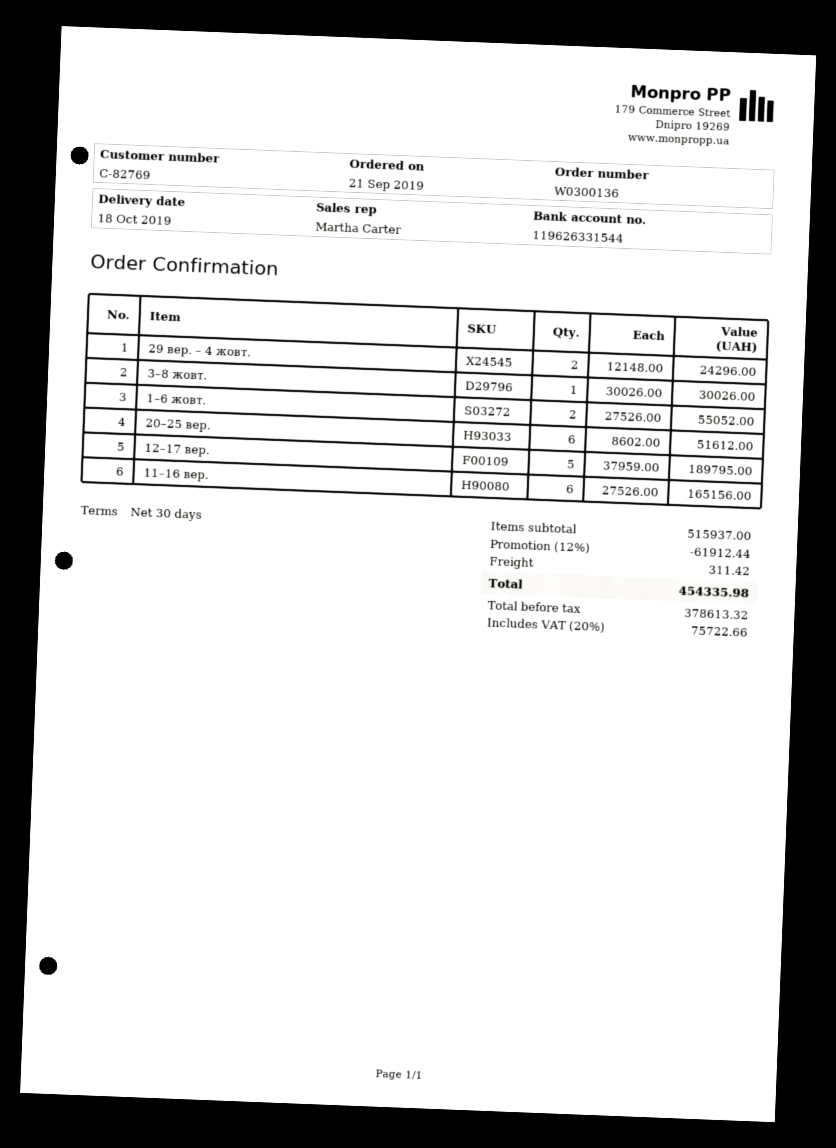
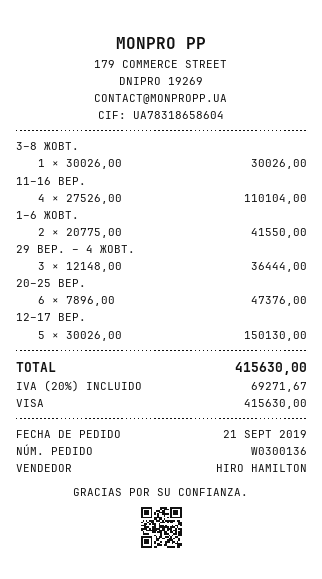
sales rep: Martha Carter -> HIRO HAMILTON
29 вер. – 4 жовт.: 2 x 12148.00 = 24296.00 -> 3 x 12148.00 = 36444.00
1–6 жовт.: 2 x 27526.00 = 55052.00 -> 2 x 20775.00 = 41550.00
20–25 вер.: 6 x 8602.00 = 51612.00 -> 6 x 7896.00 = 47376.00
12–17 вер.: 5 x 37959.00 = 189795.00 -> 5 x 30026.00 = 150130.00
11–16 вер.: 6 x 27526.00 = 165156.00 -> 4 x 27526.00 = 110104.00
discount: 12% = 61912.44 -> none
shipping: 311.42 -> none
tax: 20% = 75722.66 -> 20% = 69271.67
total: 454335.98 -> 415630.00

